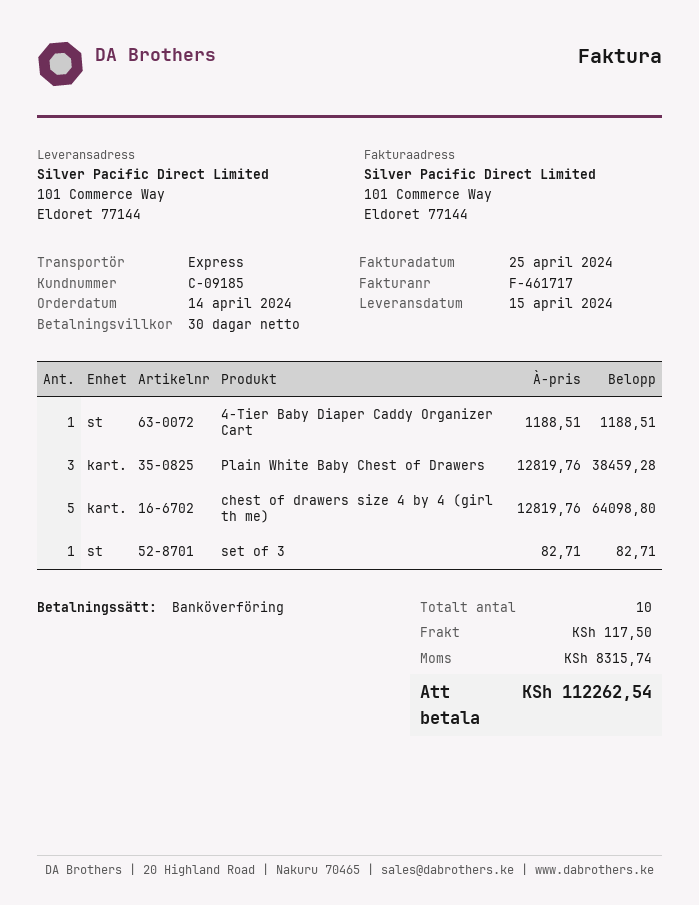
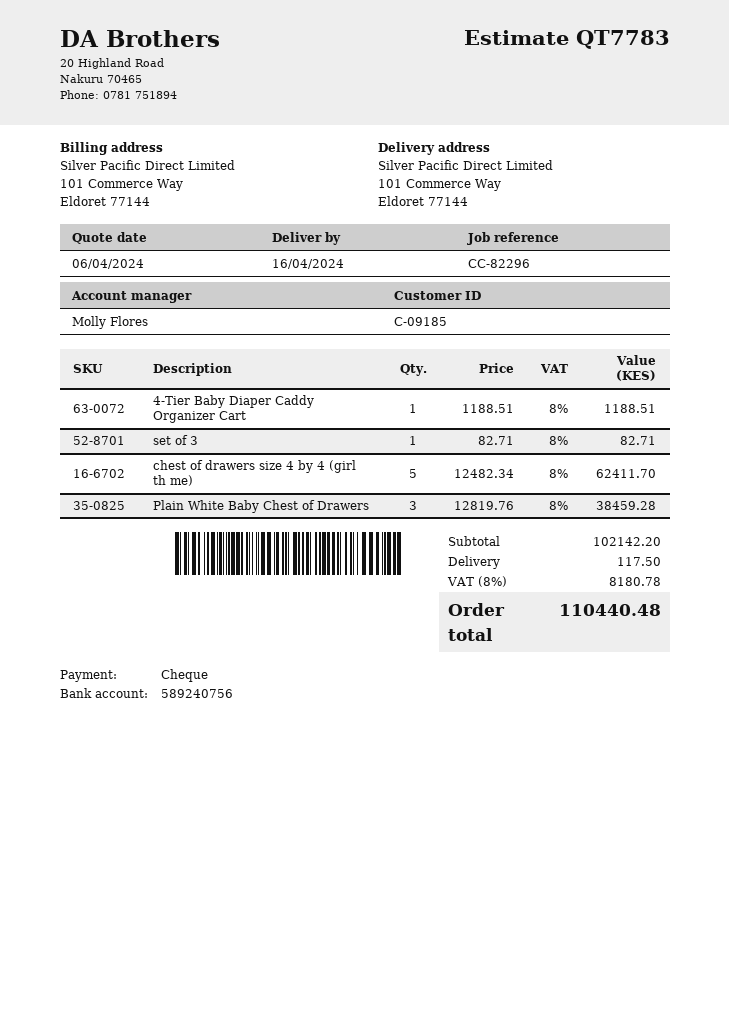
delivery date: 2024-04-15 -> 2024-04-16
payment method: bank transfer -> cheque
chest of drawers size 4 by 4 (girl th me): 5 x 12819.76 = 64098.80 -> 5 x 12482.34 = 62411.70
tax: 8315.74 -> 8180.78
total: 112262.54 -> 110440.48

